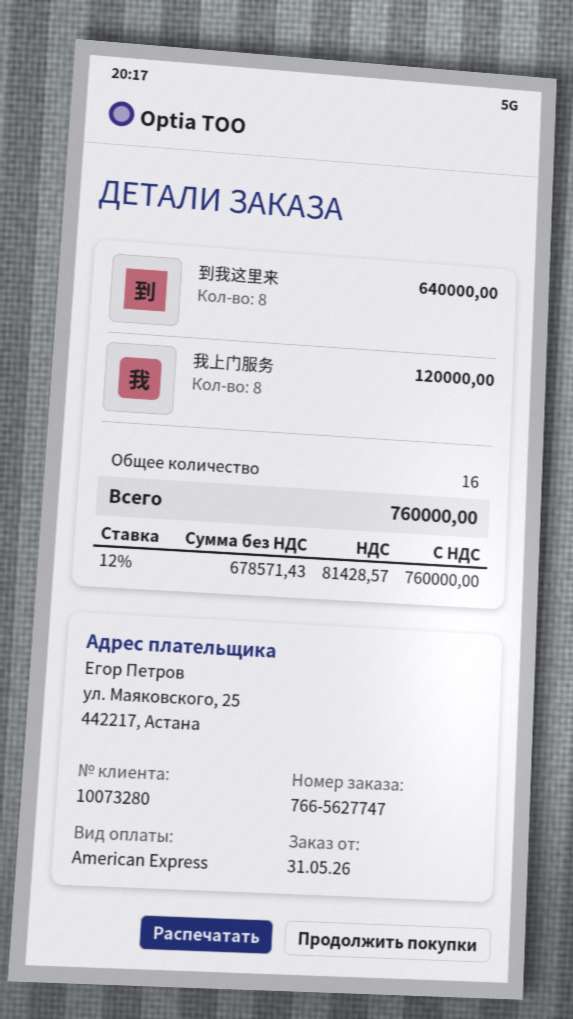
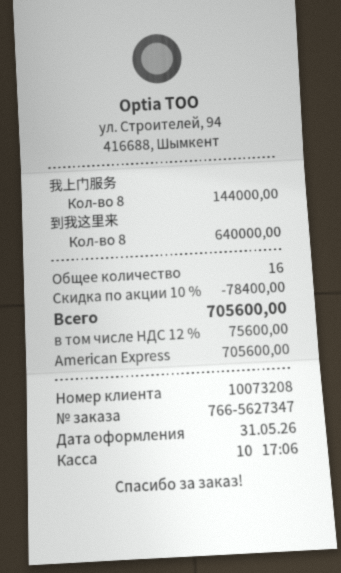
order number: 766-5627747 -> 766-5627347
customer number: 10073280 -> 10073208
我上门服务: 8 for 120000.00 -> 8 for 144000.00
discount: none -> 10% = 78400.00
tax: 12% = 81428.57 -> 12% = 75600.00
total: 760000.00 -> 705600.00

